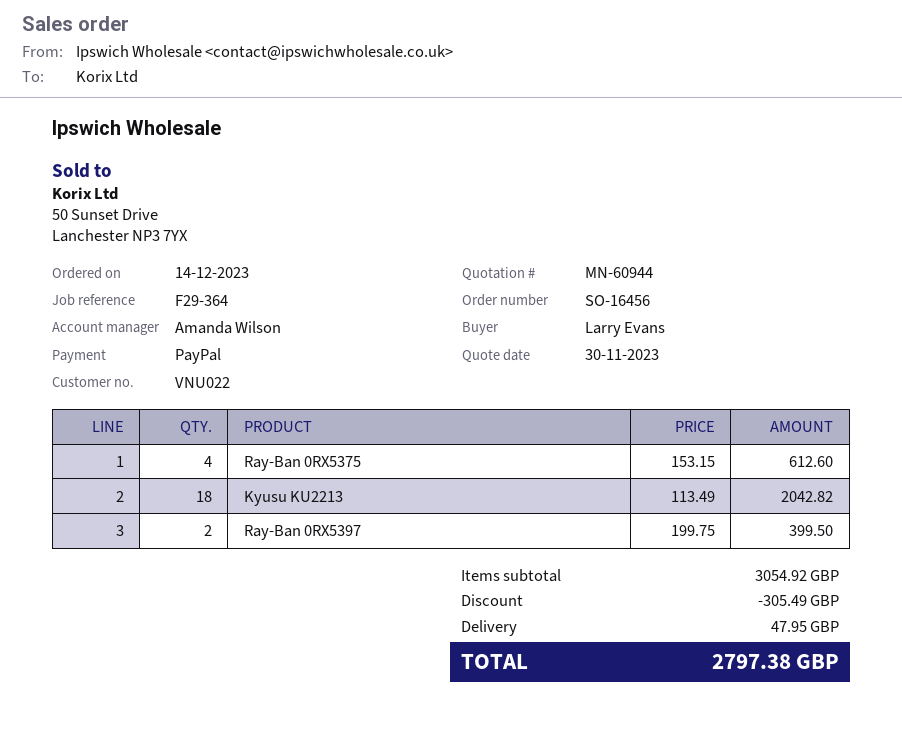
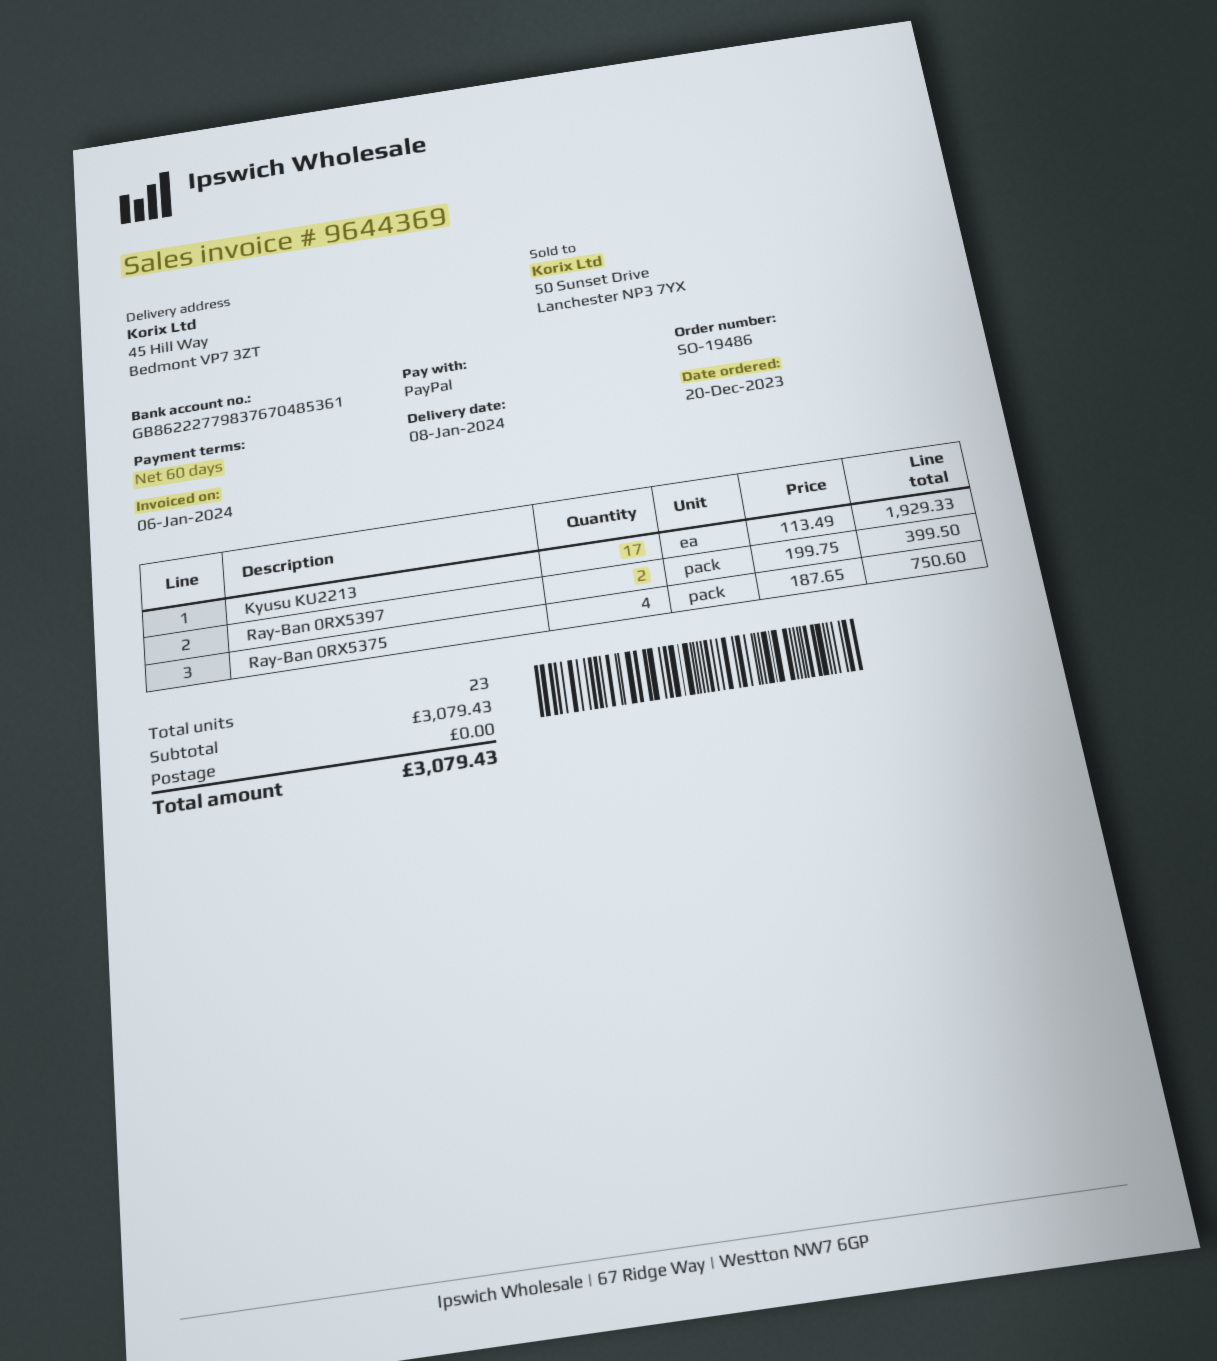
order number: SO-16456 -> SO-19486
order date: 2023-12-14 -> 2023-12-20
Ray-Ban 0RX5375: 4 x 153.15 = 612.60 -> 4 x 187.65 = 750.60
Kyusu KU2213: 18 x 113.49 = 2042.82 -> 17 x 113.49 = 1929.33
subtotal: 3054.92 -> 3079.43
discount: 305.49 -> none
shipping: 47.95 -> 0.00
total: 2797.38 -> 3079.43

